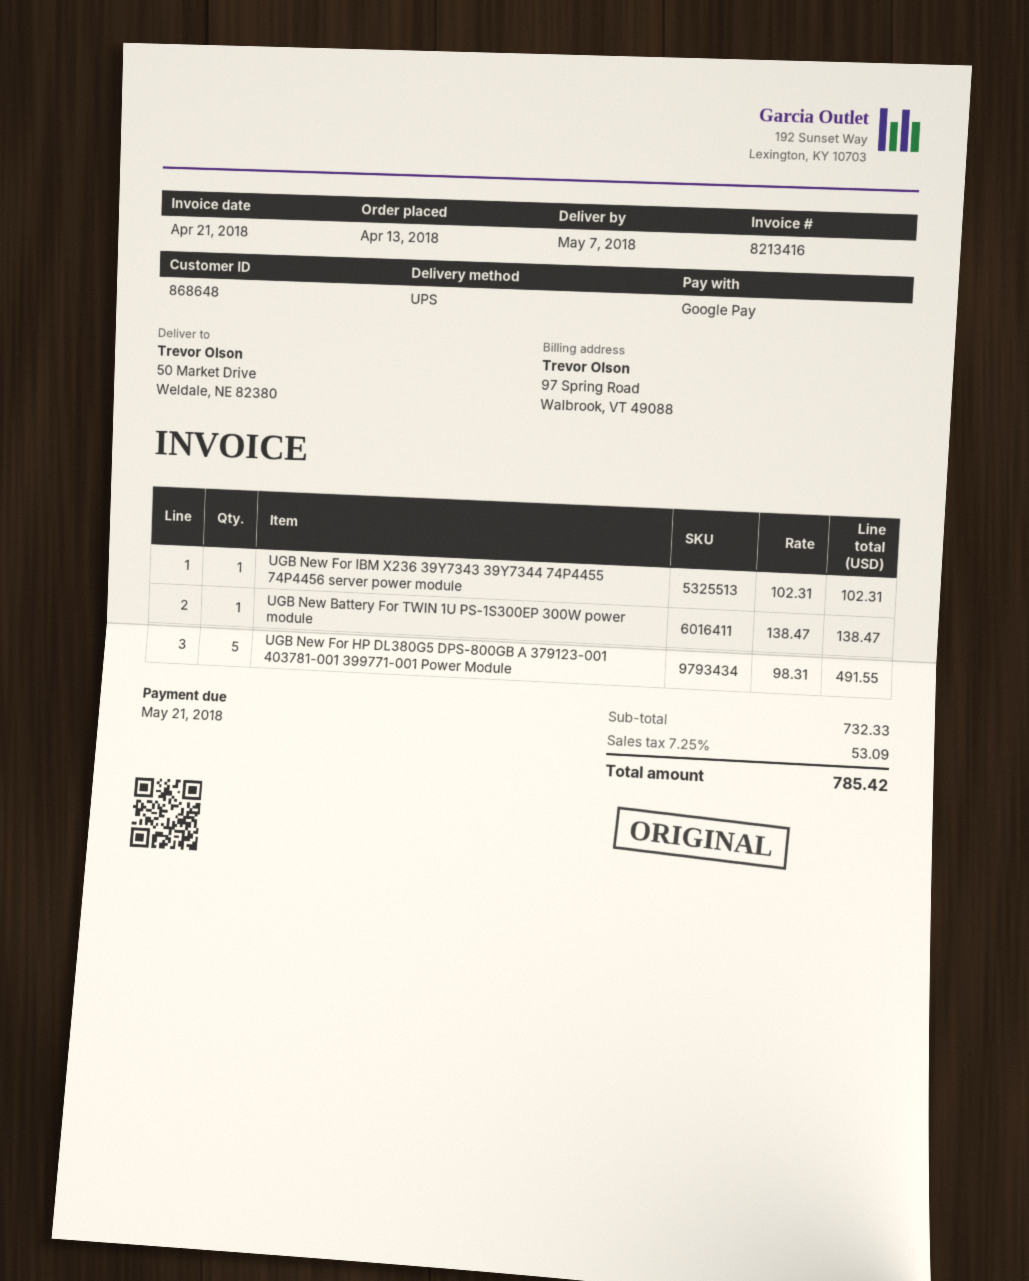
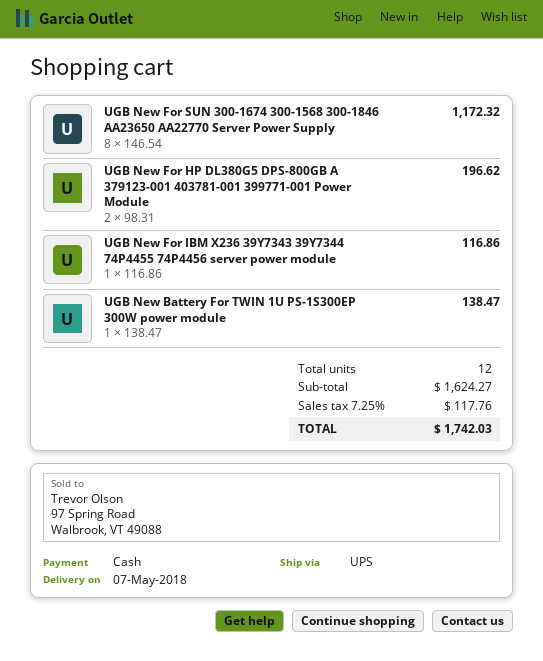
payment method: Google Pay -> cash
UGB New For IBM X236 39Y7343 39Y7344 74P4455 74P4456 server power module: 1 x 102.31 = 102.31 -> 1 x 116.86 = 116.86
UGB New For HP DL380G5 DPS-800GB A 379123-001 403781-001 399771-001 Power Module: 5 x 98.31 = 491.55 -> 2 x 98.31 = 196.62
UGB New For SUN 300-1674 300-1568 300-1846 AA23650 AA22770 Server Power Supply: none -> 8 x 146.54 = 1172.32
subtotal: 732.33 -> 1624.27
tax: 7.25% = 53.09 -> 7.25% = 117.76
total: 785.42 -> 1742.03

